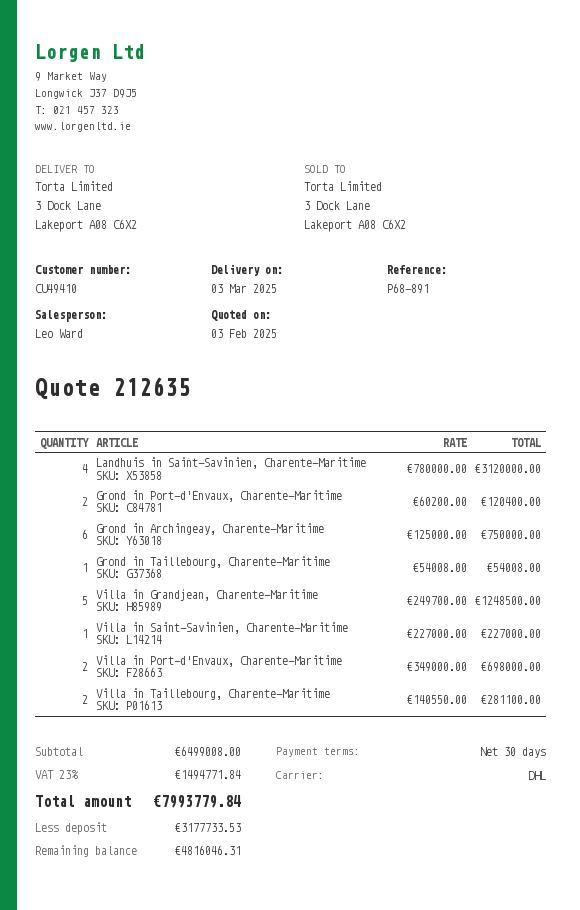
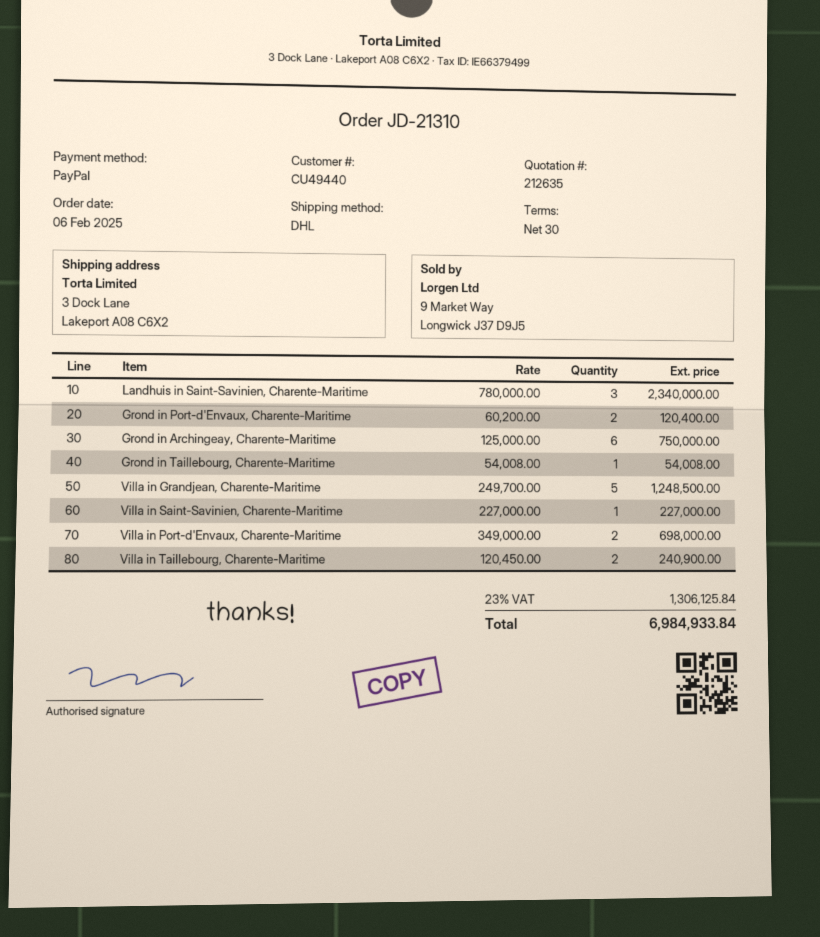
customer number: CU49410 -> CU49440
Landhuis in Saint-Savinien, Charente-Maritime: 4 x 780000.00 = 3120000.00 -> 3 x 780000.00 = 2340000.00
Villa in Taillebourg, Charente-Maritime: 2 x 140550.00 = 281100.00 -> 2 x 120450.00 = 240900.00
tax: 23% = 1494771.84 -> 23% = 1306125.84
total: 7993779.84 -> 6984933.84

